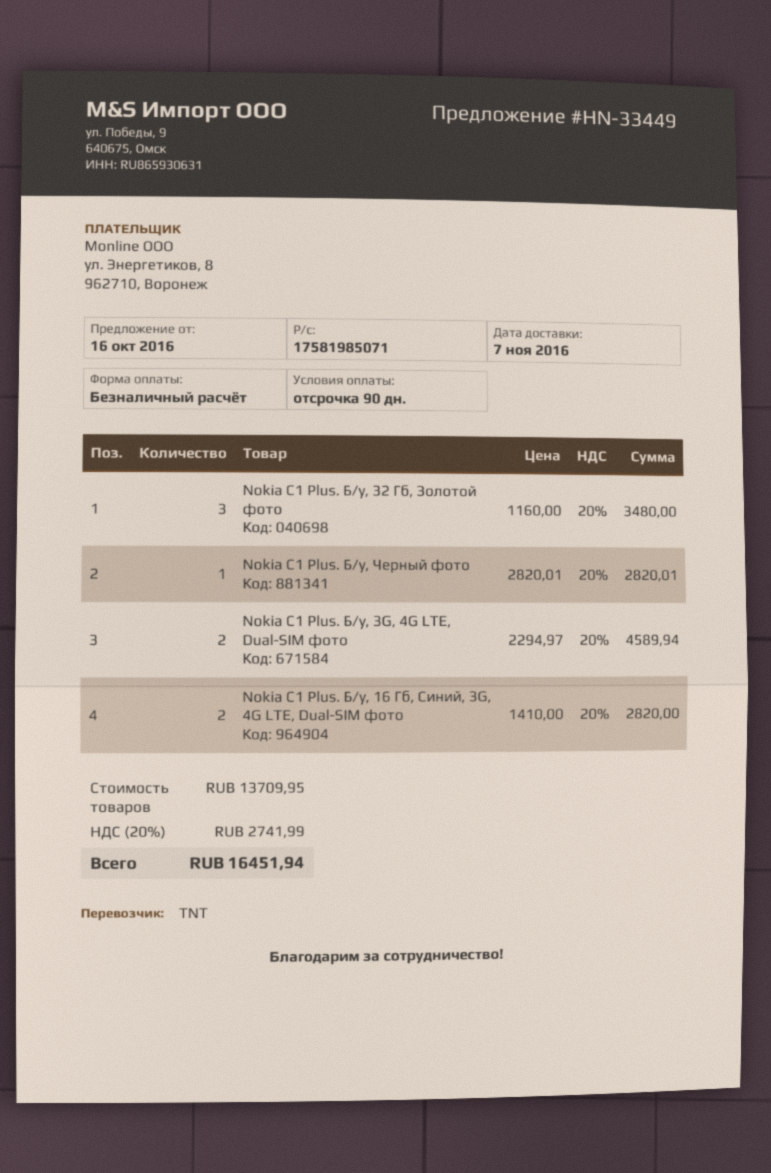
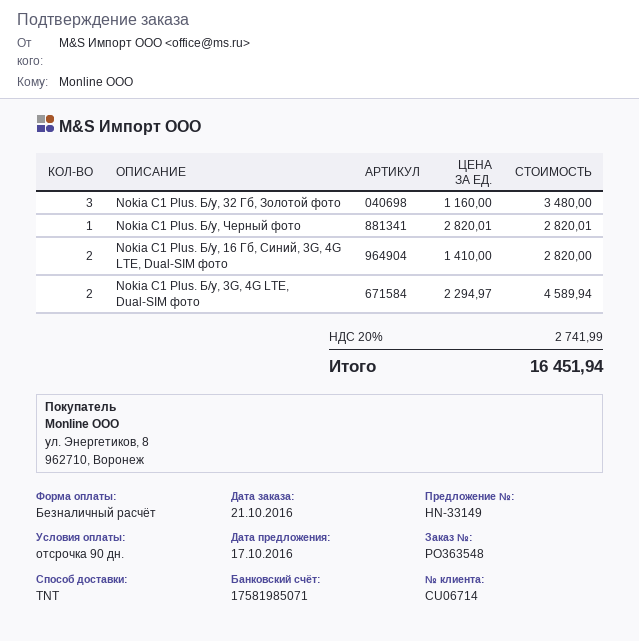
quote number: HN-33449 -> HN-33149
quote date: 2016-10-16 -> 2016-10-17

